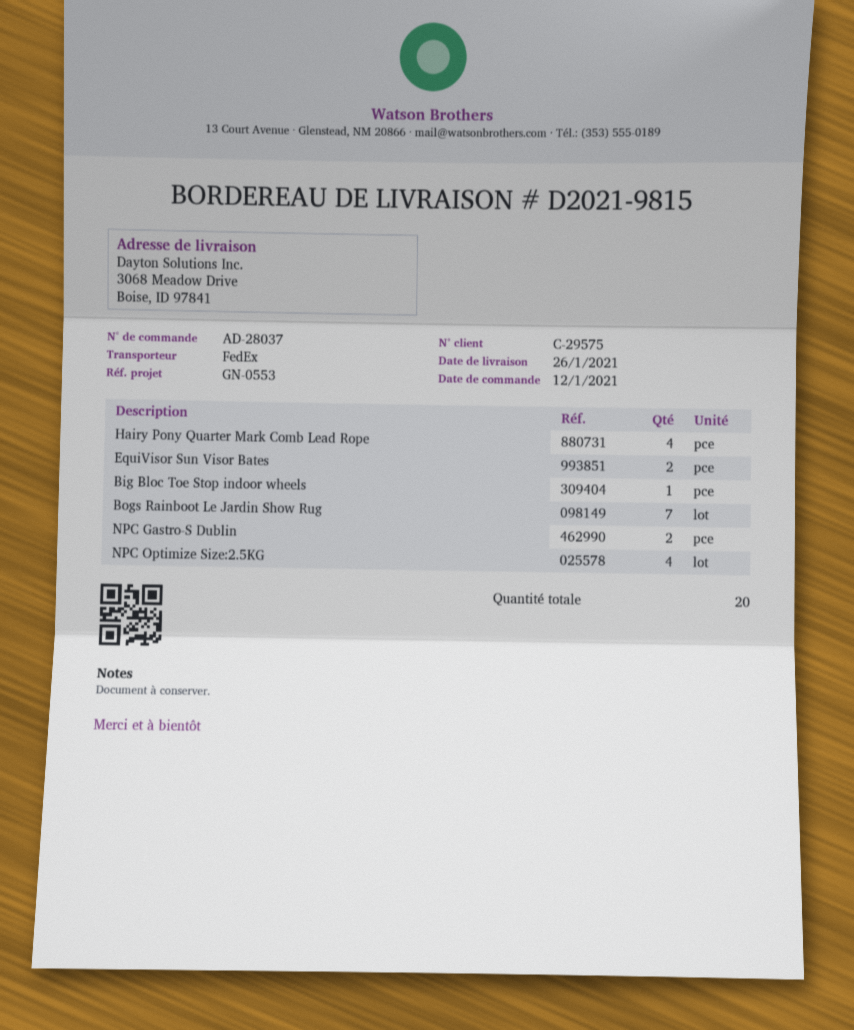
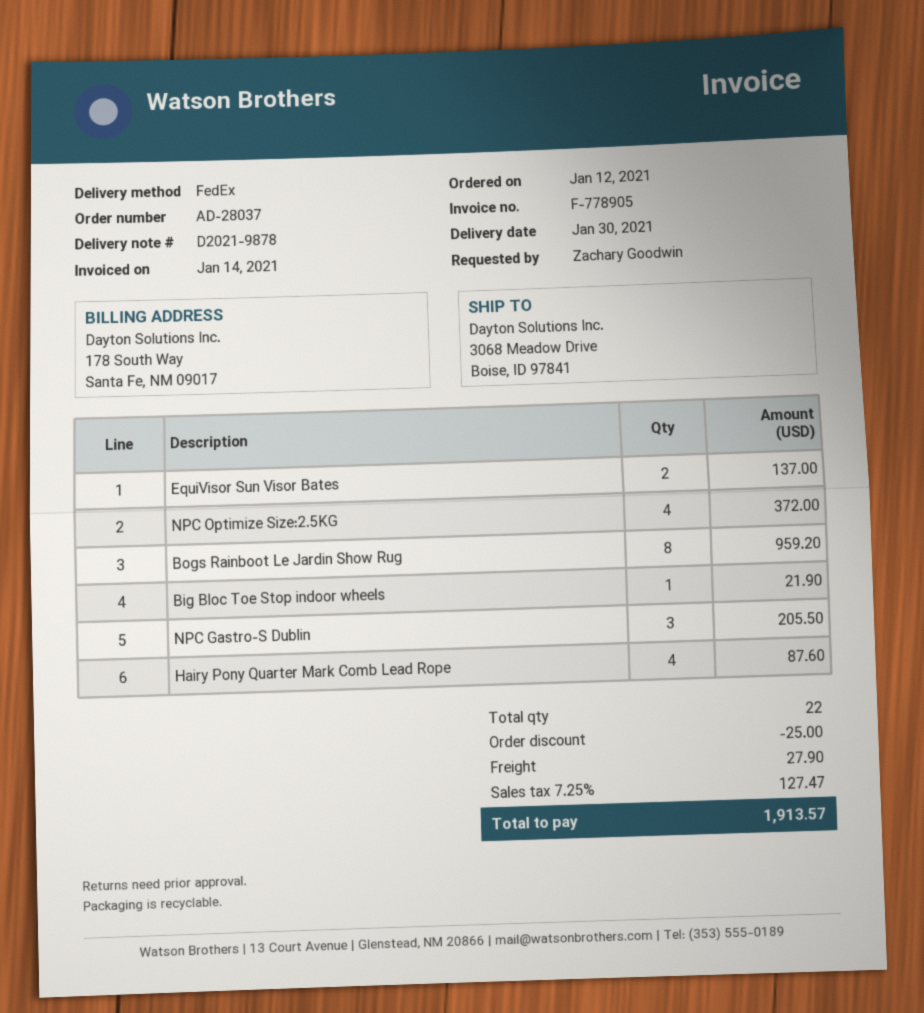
delivery note number: D2021-9815 -> D2021-9878
delivery date: 2021-01-26 -> 2021-01-30
Bogs Rainboot Le Jardin Show Rug: 7 -> 8
NPC Gastro-S Dublin: 2 -> 3
total quantity: 20 -> 22

